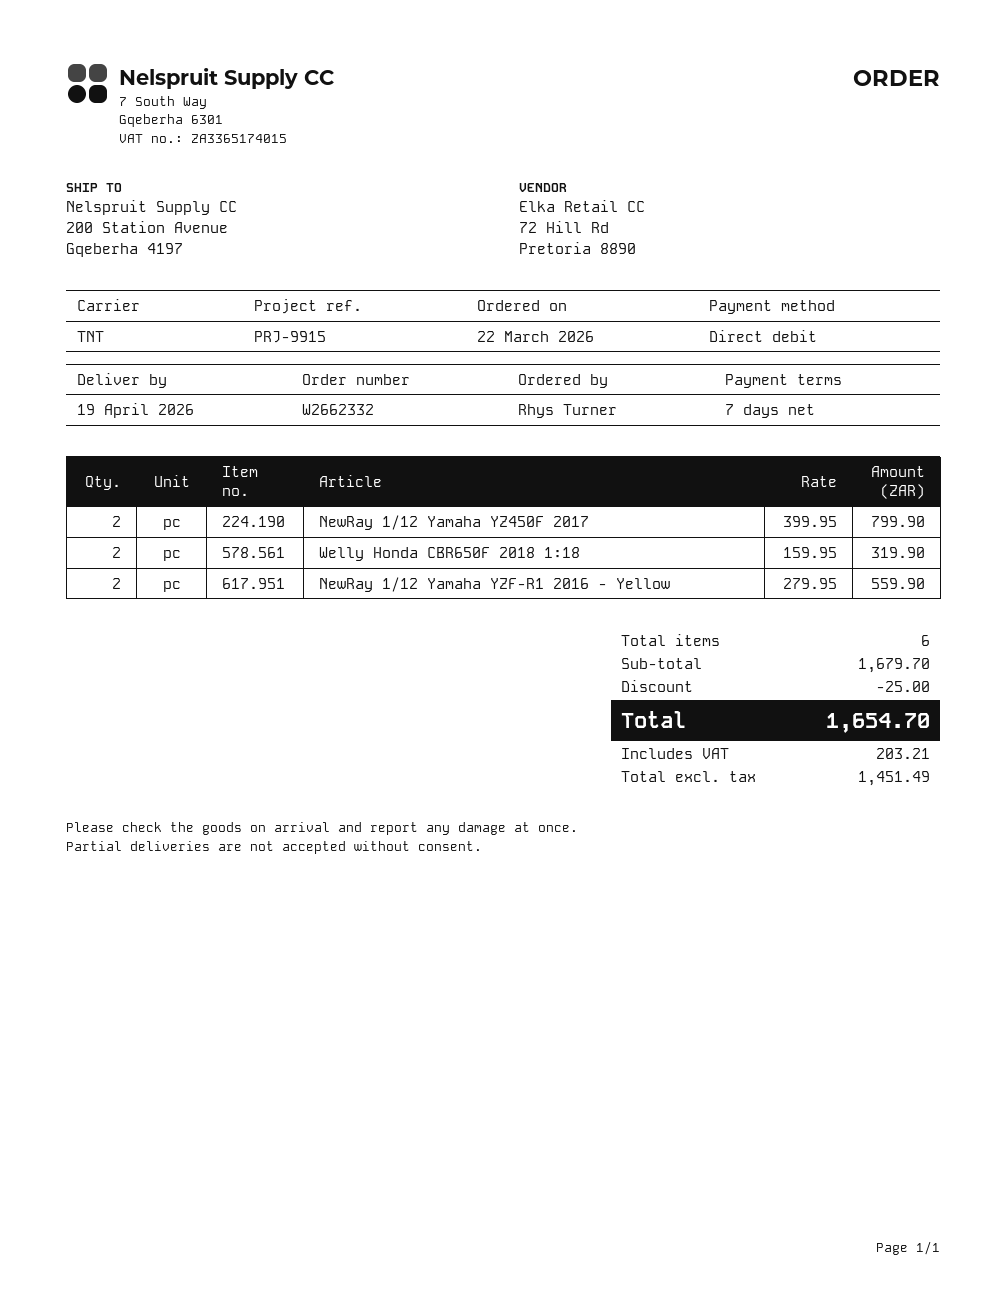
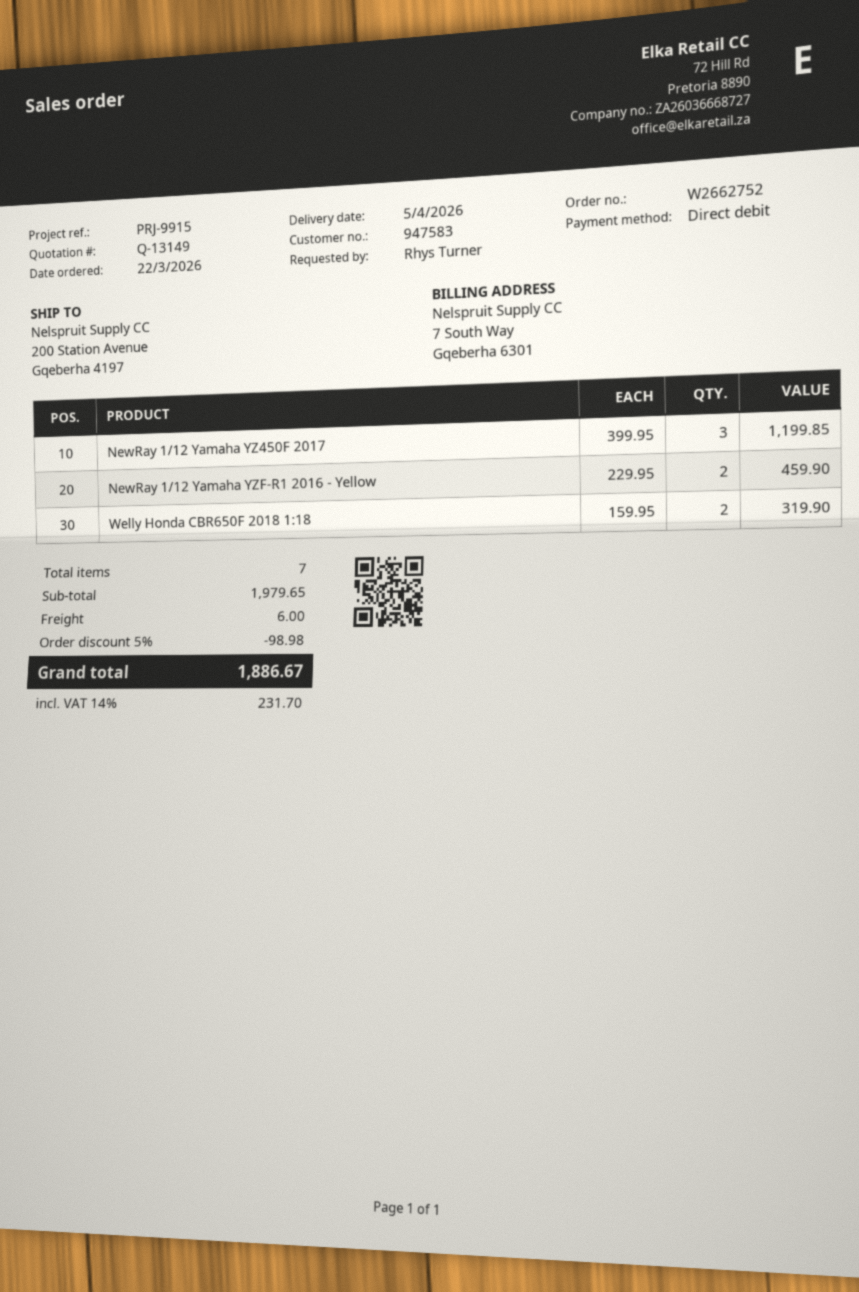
order number: W2662332 -> W2662752
delivery date: 2026-04-19 -> 2026-04-05
NewRay 1/12 Yamaha YZ450F 2017: 2 x 399.95 = 799.90 -> 3 x 399.95 = 1199.85
NewRay 1/12 Yamaha YZF-R1 2016 - Yellow: 2 x 279.95 = 559.90 -> 2 x 229.95 = 459.90
total quantity: 6 -> 7
subtotal: 1679.70 -> 1979.65
discount: 25.00 -> 98.98
shipping: none -> 6.00
tax: 203.21 -> 231.70
total: 1654.70 -> 1886.67

